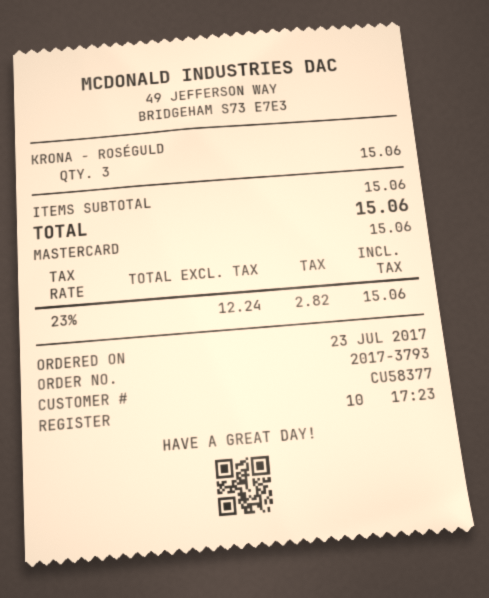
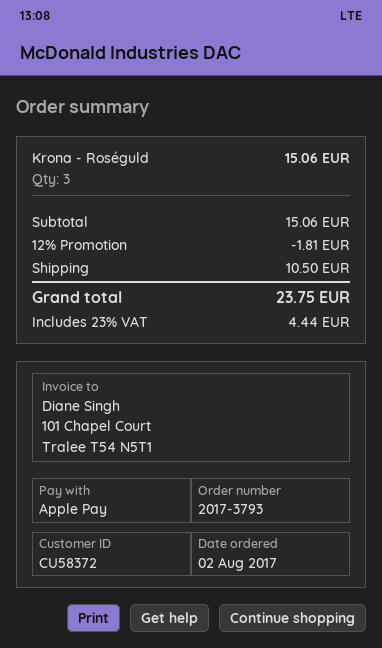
order date: 2017-07-23 -> 2017-08-02
customer number: CU58377 -> CU58372
payment method: Mastercard -> Apple Pay
discount: none -> 12% = 1.81
shipping: none -> 10.50
tax: 23% = 2.82 -> 23% = 4.44
total: 15.06 -> 23.75

